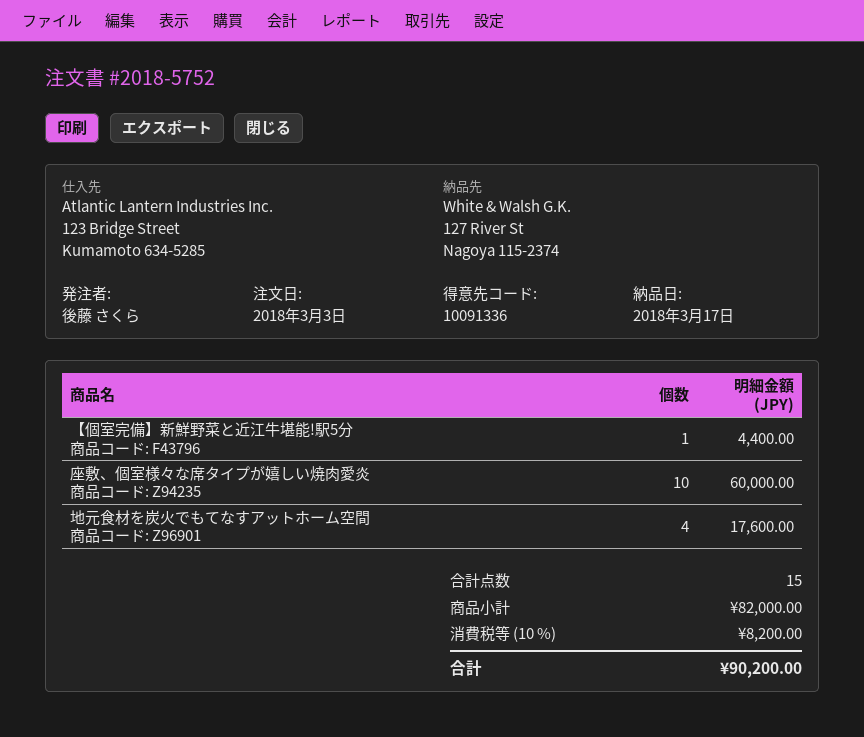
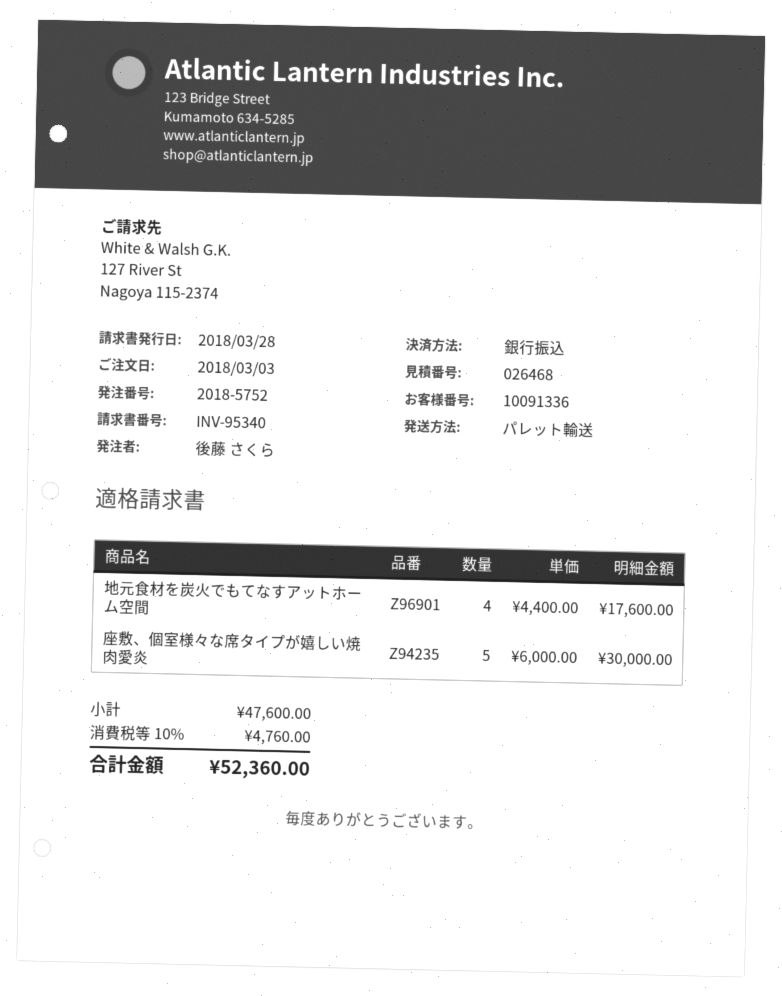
【個室完備】新鮮野菜と近江牛堪能!駅5分: 1 for 4400.00 -> none
座敷、個室様々な席タイプが嬉しい焼肉愛炎: 10 for 60000.00 -> 5 for 30000.00
subtotal: 82000.00 -> 47600.00
tax: 10% = 8200.00 -> 10% = 4760.00
total: 90200.00 -> 52360.00

